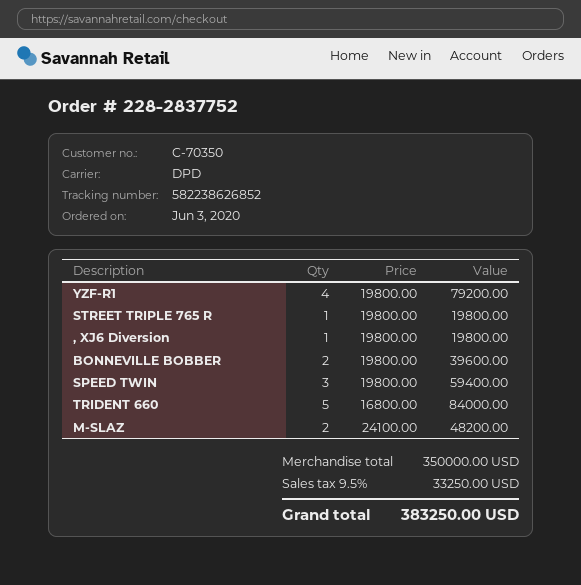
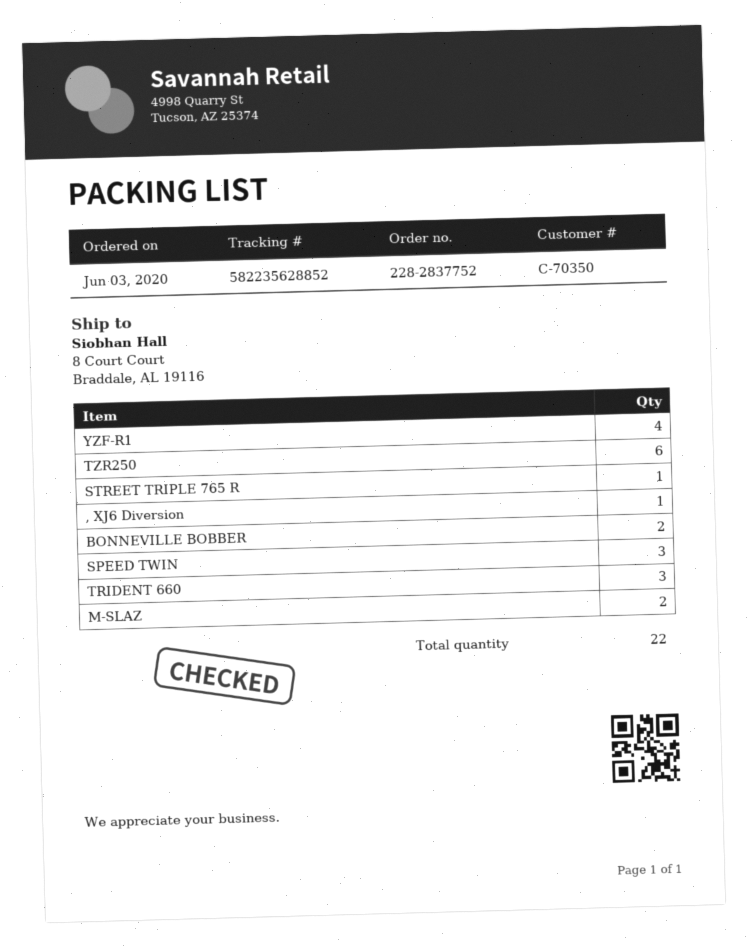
tracking number: 582238626852 -> 582235628852
TRIDENT 660: 5 -> 3
TZR250: none -> 6

